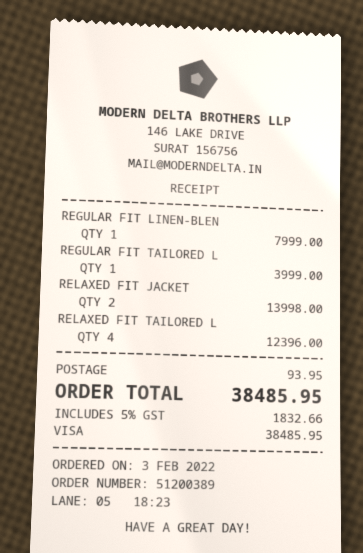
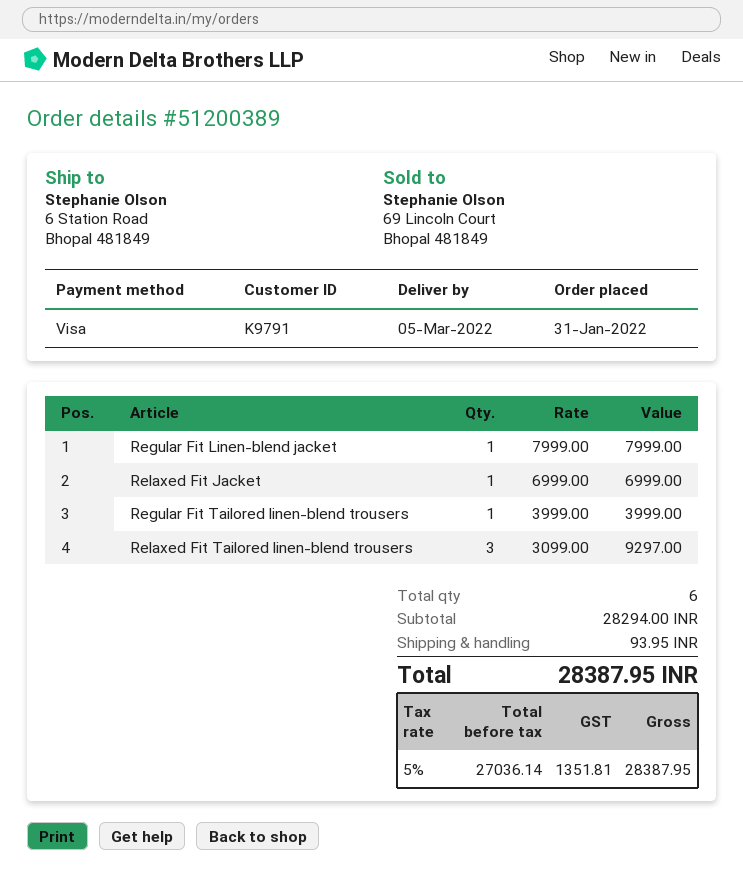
order date: 2022-02-03 -> 2022-01-31
RELAXED FIT JACKET: 2 for 13998.00 -> 1 for 6999.00
RELAXED FIT TAILORED L: 4 for 12396.00 -> 3 for 9297.00
tax: 5% = 1832.66 -> 5% = 1351.81
total: 38485.95 -> 28387.95

